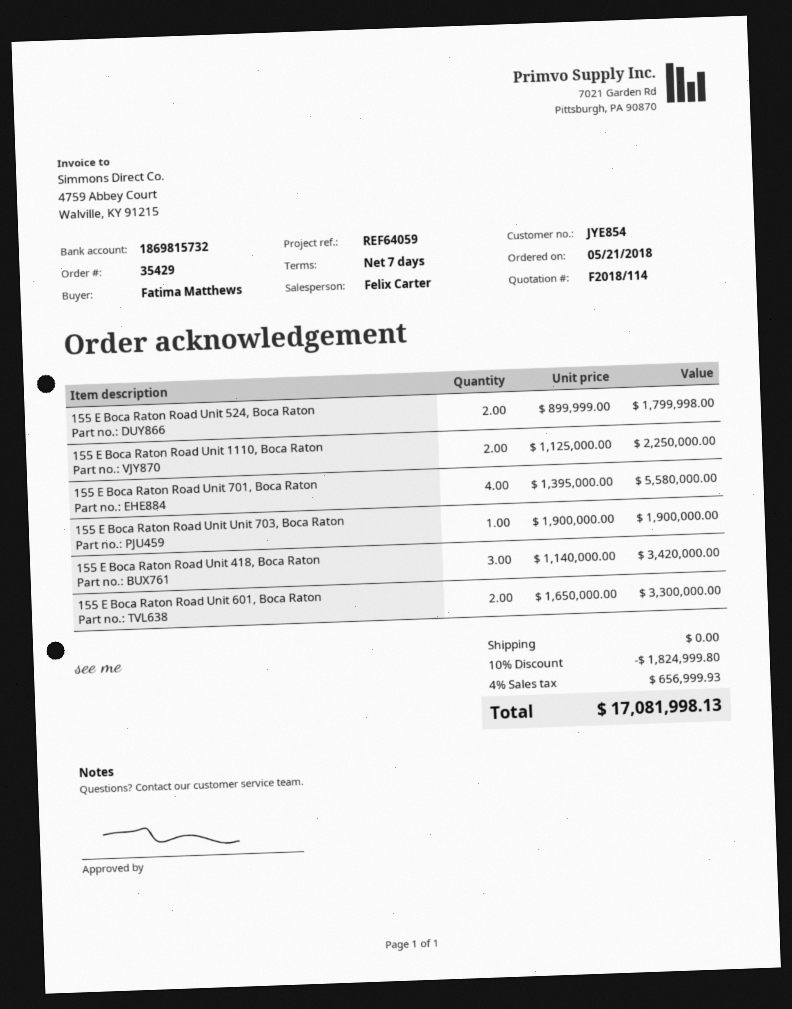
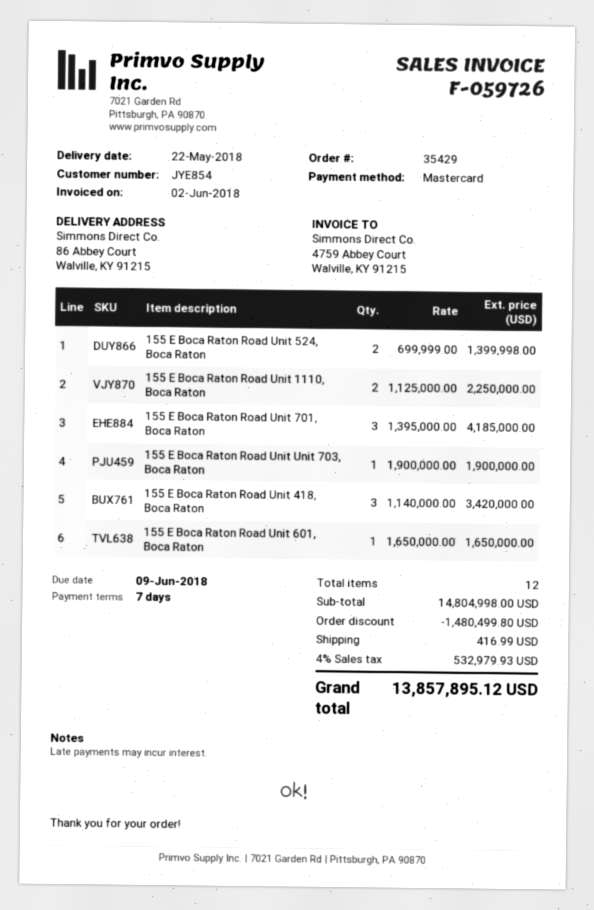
155 E Boca Raton Road Unit 524, Boca Raton: 2 x 899999.00 = 1799998.00 -> 2 x 699999.00 = 1399998.00
155 E Boca Raton Road Unit 701, Boca Raton: 4 x 1395000.00 = 5580000.00 -> 3 x 1395000.00 = 4185000.00
155 E Boca Raton Road Unit 601, Boca Raton: 2 x 1650000.00 = 3300000.00 -> 1 x 1650000.00 = 1650000.00
discount: 1824999.80 -> 1480499.80
shipping: 0.00 -> 416.99
tax: 4% = 656999.93 -> 4% = 532979.93
total: 17081998.13 -> 13857895.12

